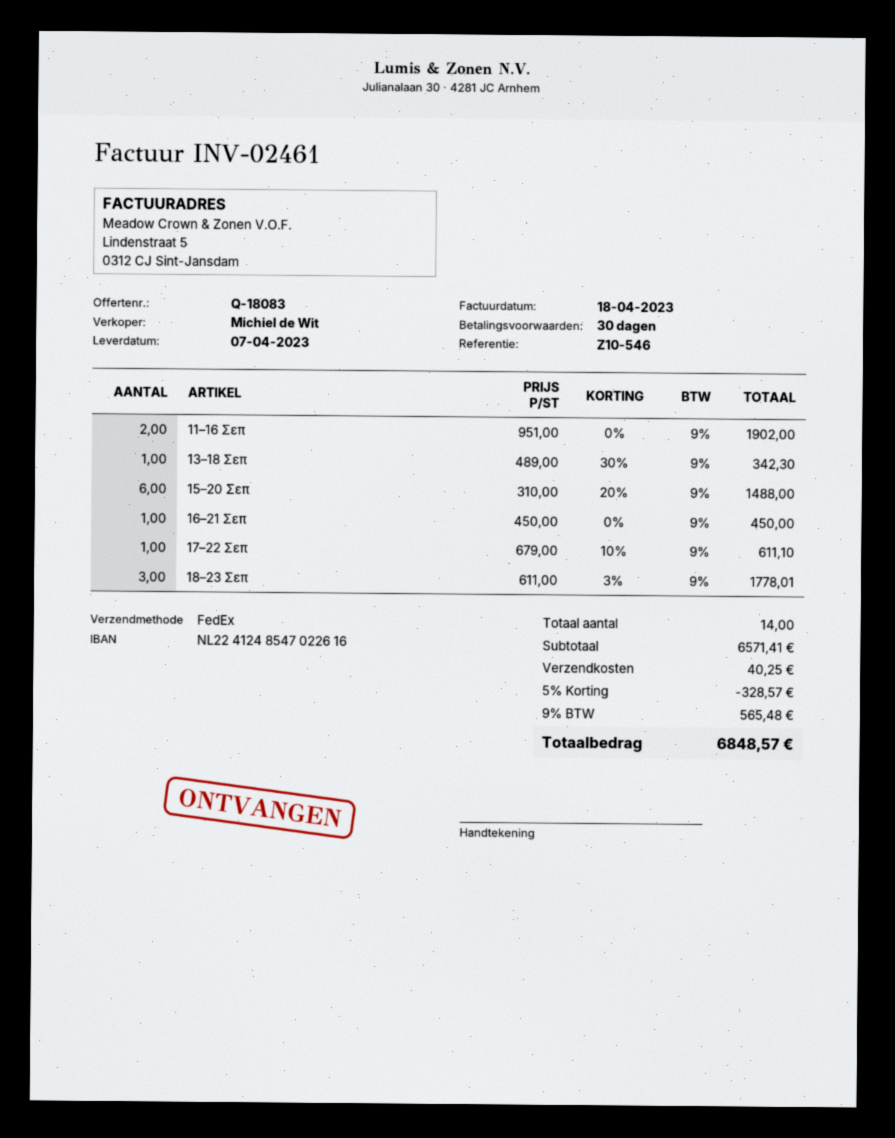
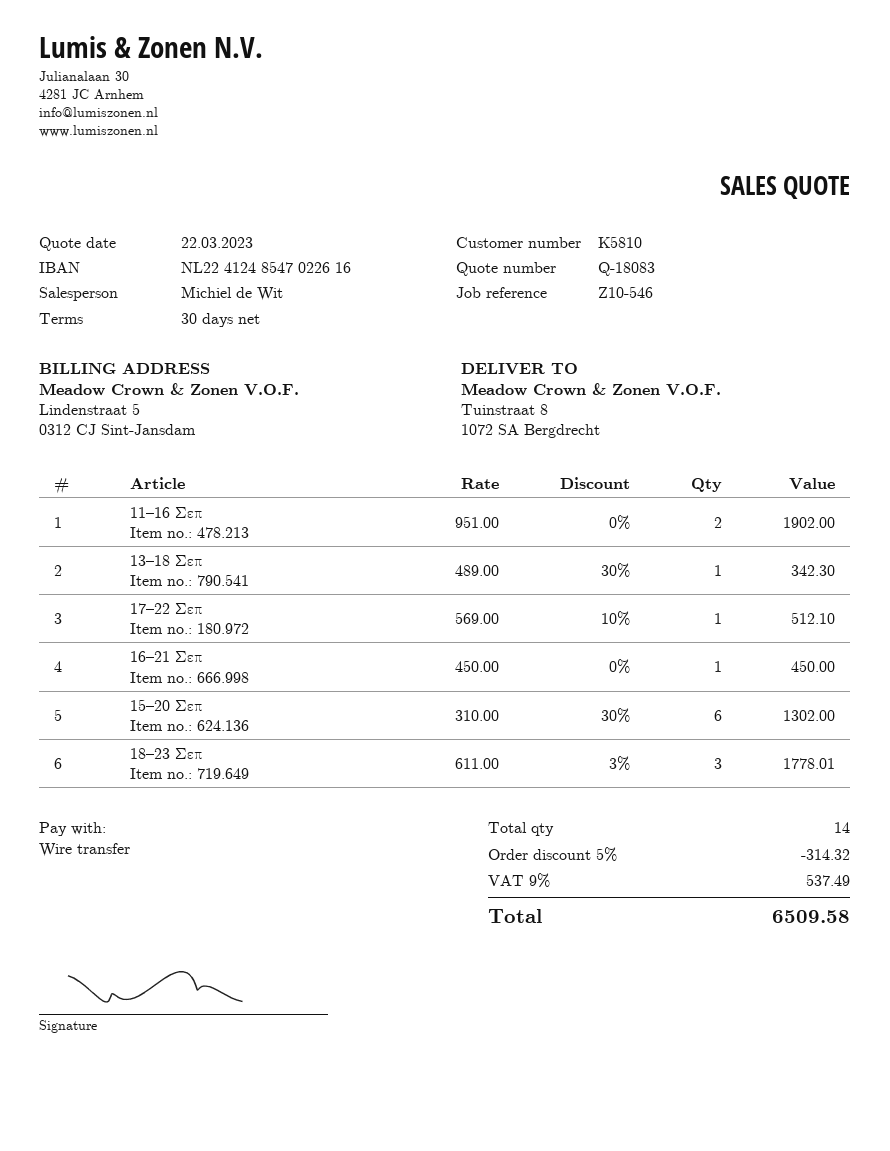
15–20 Σεπ: 6 x 310.00 - 20% = 1488.00 -> 6 x 310.00 - 30% = 1302.00
17–22 Σεπ: 1 x 679.00 - 10% = 611.10 -> 1 x 569.00 - 10% = 512.10
discount: 5% = 328.57 -> 5% = 314.32
shipping: 40.25 -> none
tax: 9% = 565.48 -> 9% = 537.49
total: 6848.57 -> 6509.58

